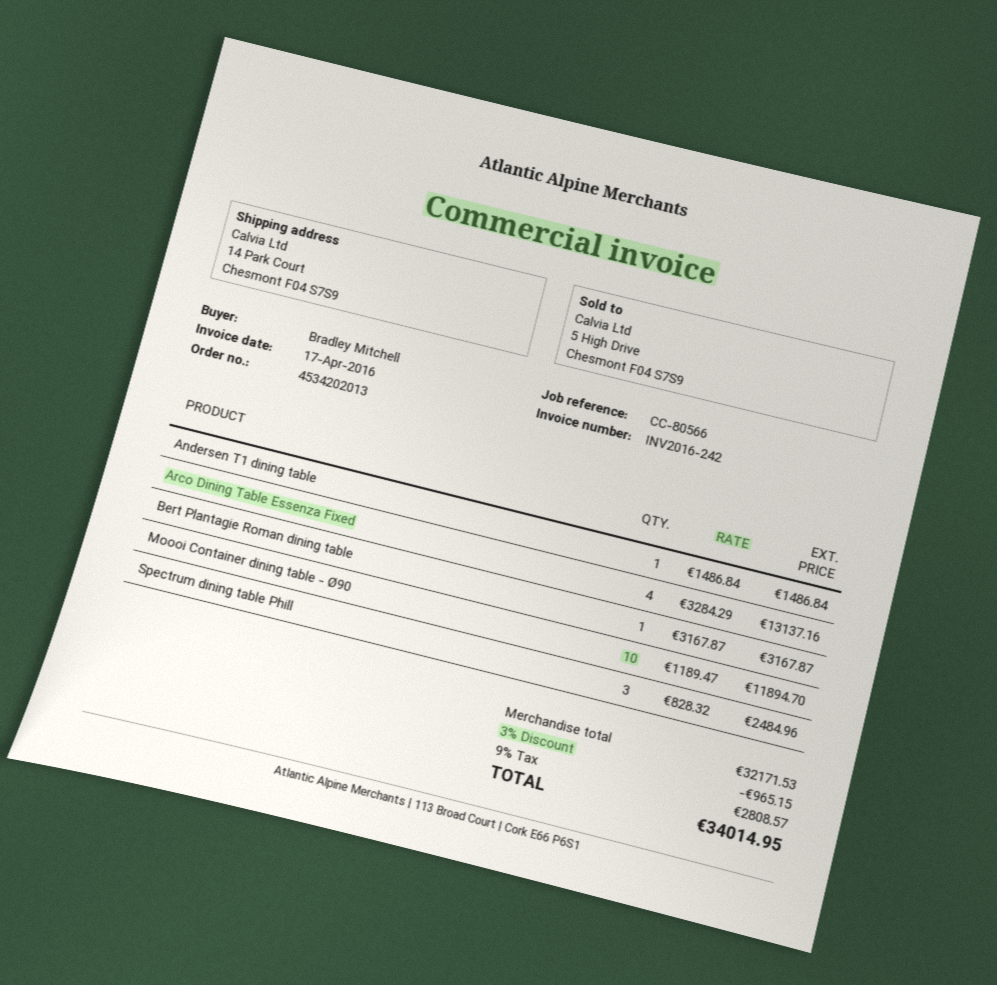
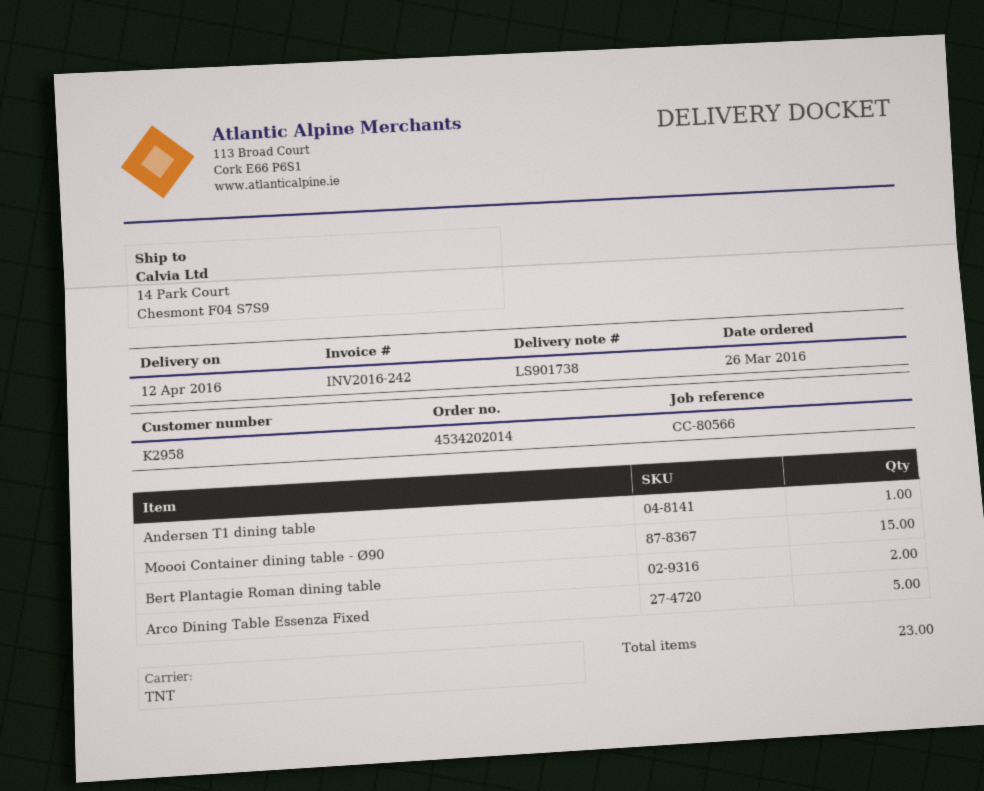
order number: 4534202013 -> 4534202014
Arco Dining Table Essenza Fixed: 4 -> 5
Bert Plantagie Roman dining table: 1 -> 2
Moooi Container dining table - Ø90: 10 -> 15
Spectrum dining table Phill: 3 -> none

